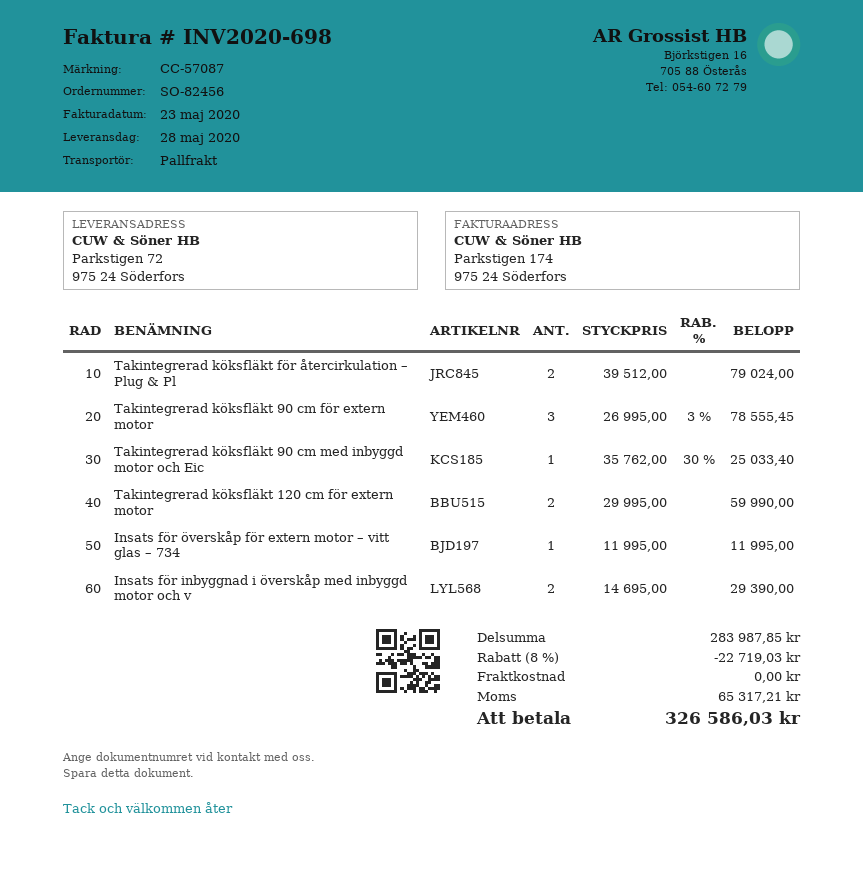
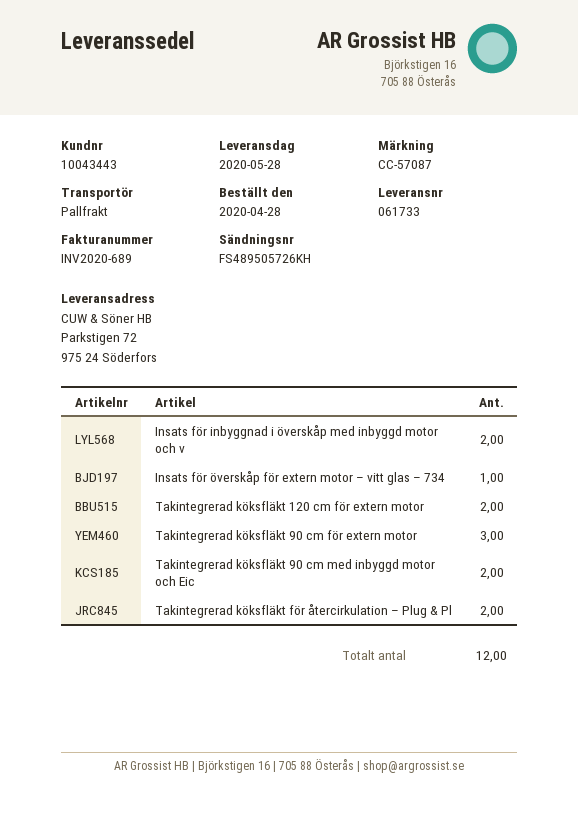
invoice number: INV2020-698 -> INV2020-689
Takintegrerad köksfläkt 90 cm med inbyggd motor och Eic: 1 -> 2

